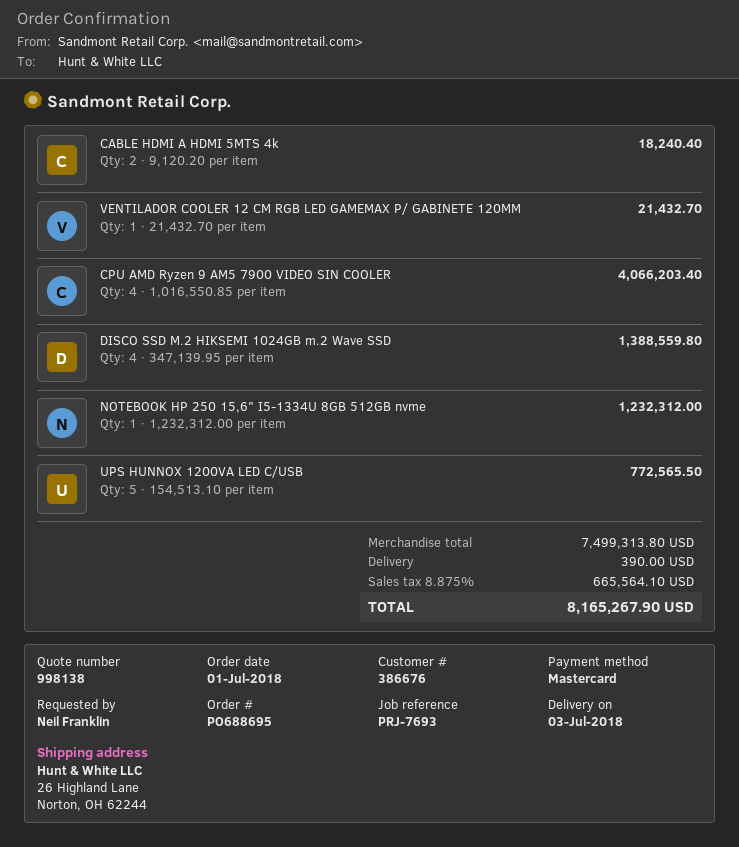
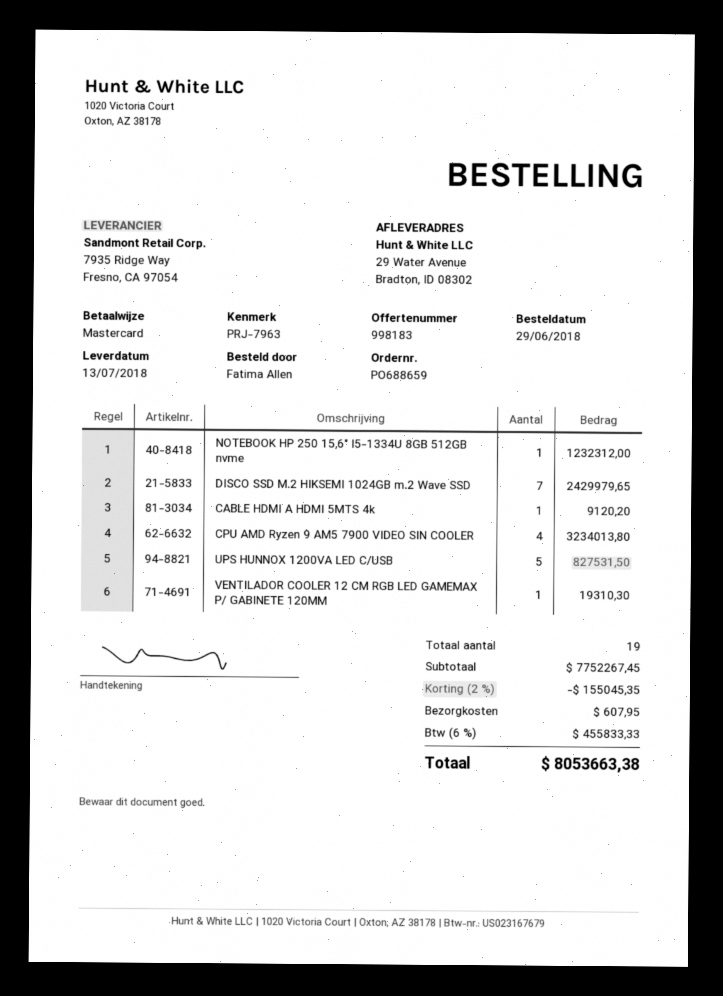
quote number: 998138 -> 998183
order number: PO688695 -> PO688659
order date: 2018-07-01 -> 2018-06-29
delivery date: 2018-07-03 -> 2018-07-13
reference: PRJ-7693 -> PRJ-7963
ordered by: Neil Franklin -> Fatima Allen
ship to: 26 Highland Lane, Norton, OH 62244 -> 29 Water Avenue, Bradton, ID 08302
CABLE HDMI A HDMI 5MTS 4k: 2 for 18240.40 -> 1 for 9120.20
VENTILADOR COOLER 12 CM RGB LED GAMEMAX P/ GABINETE 120MM: 1 for 21432.70 -> 1 for 19310.30
CPU AMD Ryzen 9 AM5 7900 VIDEO SIN COOLER: 4 for 4066203.40 -> 4 for 3234013.80
DISCO SSD M.2 HIKSEMI 1024GB m.2 Wave SSD: 4 for 1388559.80 -> 7 for 2429979.65
UPS HUNNOX 1200VA LED C/USB: 5 for 772565.50 -> 5 for 827531.50
subtotal: 7499313.80 -> 7752267.45
discount: none -> 2% = 155045.35
shipping: 390.00 -> 607.95
tax: 8.875% = 665564.10 -> 6% = 455833.33
total: 8165267.90 -> 8053663.38

